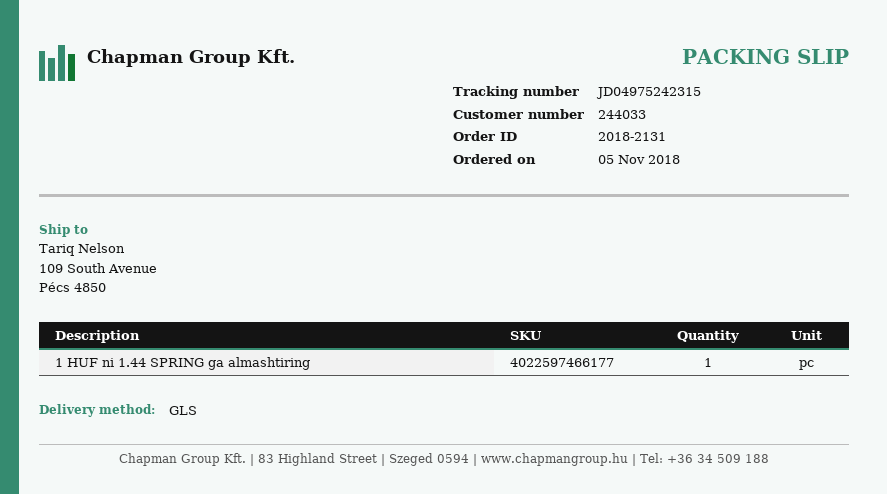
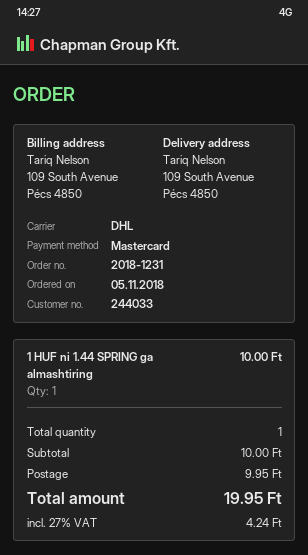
order number: 2018-2131 -> 2018-1231
shipping method: GLS -> DHL

